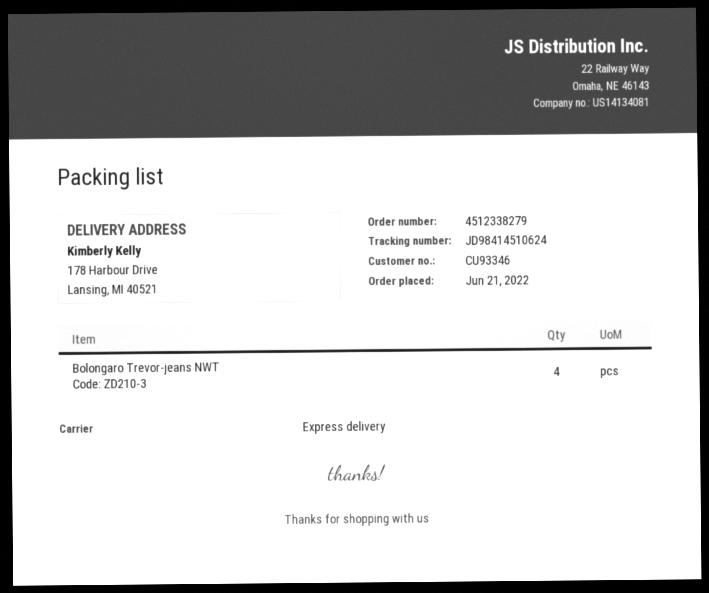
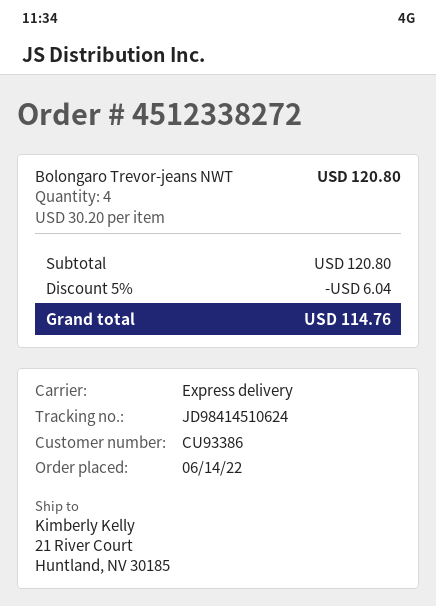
order number: 4512338279 -> 4512338272
order date: 2022-06-21 -> 2022-06-14
customer number: CU93346 -> CU93386
ship to: 178 Harbour Drive, Lansing, MI 40521 -> 21 River Court, Huntland, NV 30185

